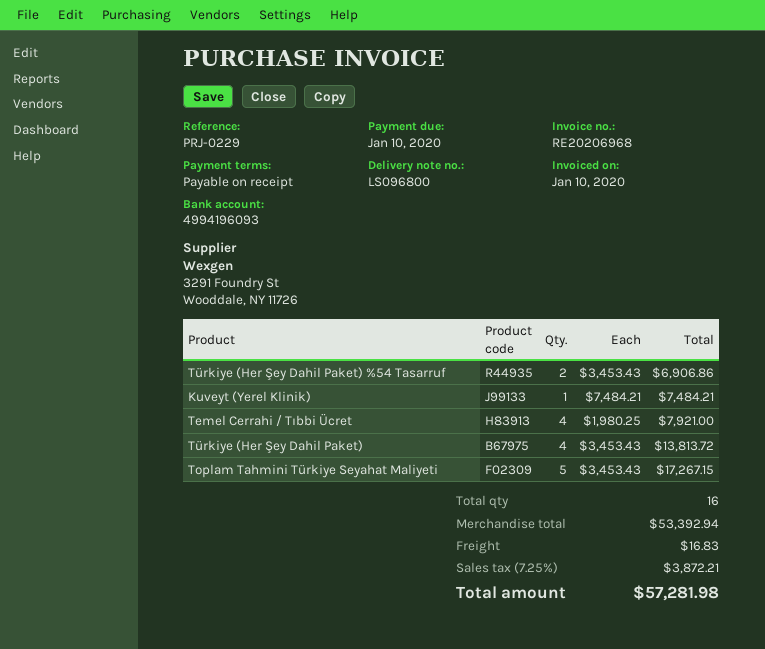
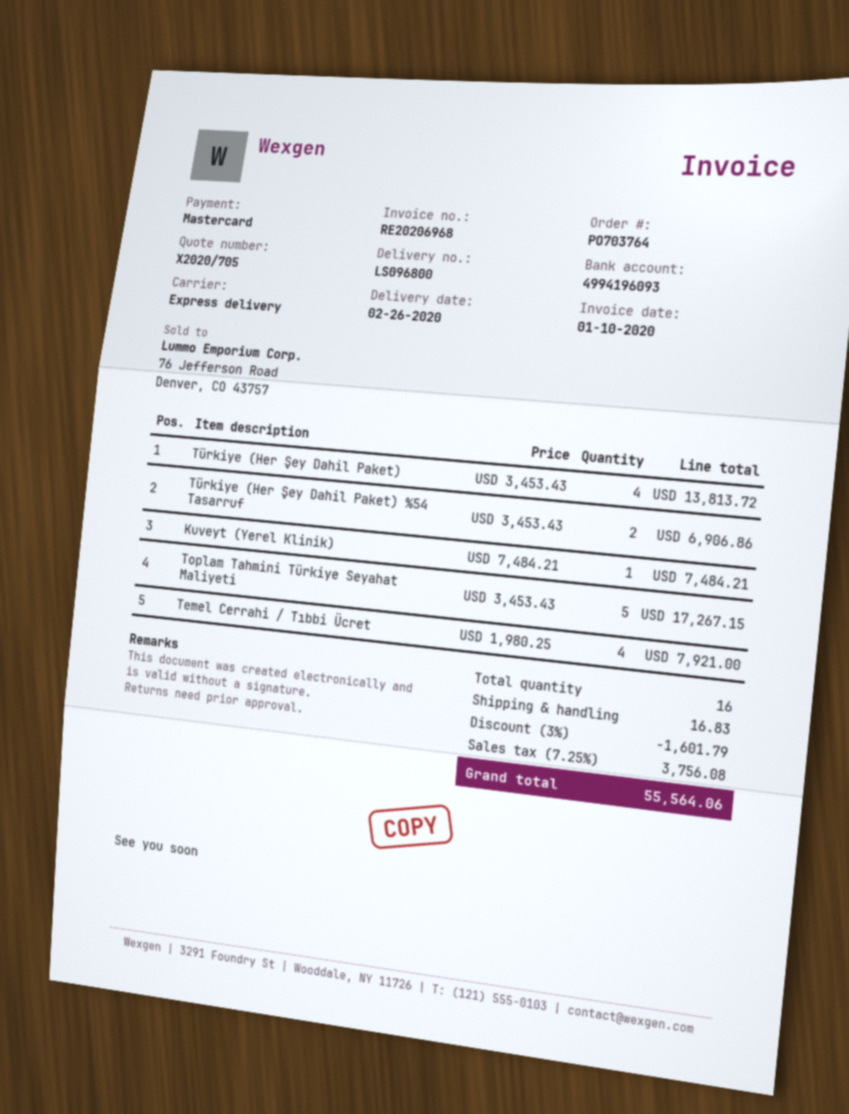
discount: none -> 3% = 1601.79
tax: 7.25% = 3872.21 -> 7.25% = 3756.08
total: 57281.98 -> 55564.06

